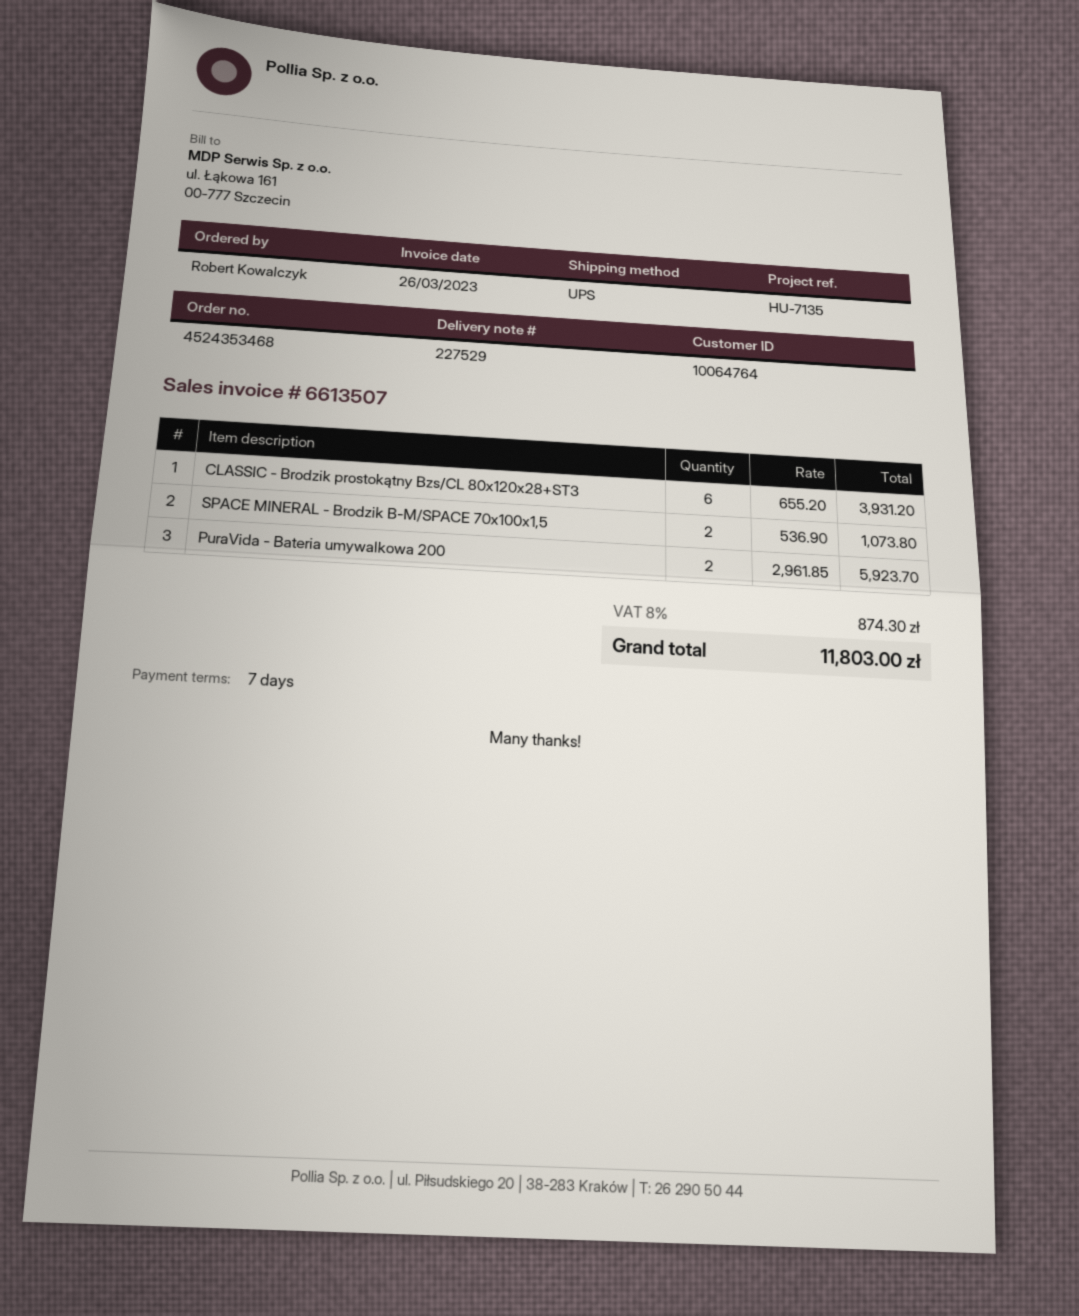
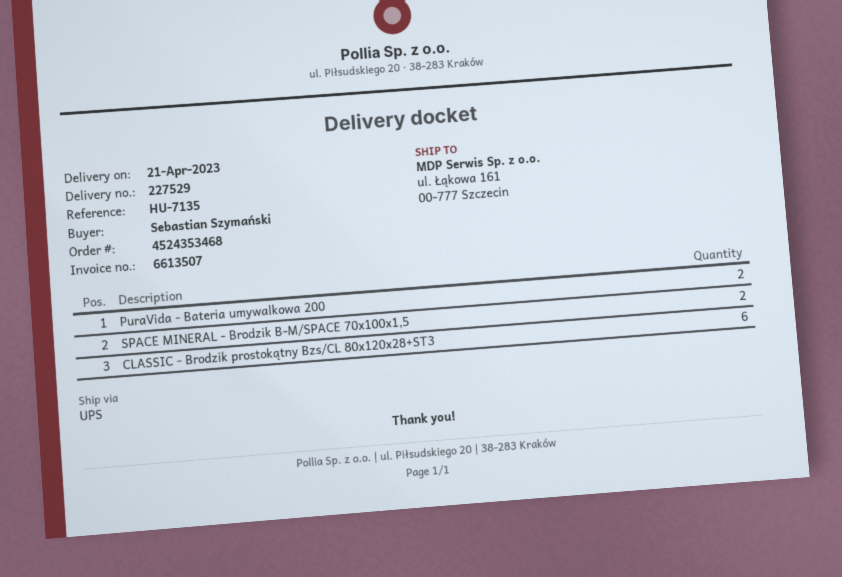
ordered by: Robert Kowalczyk -> Sebastian Szymański

